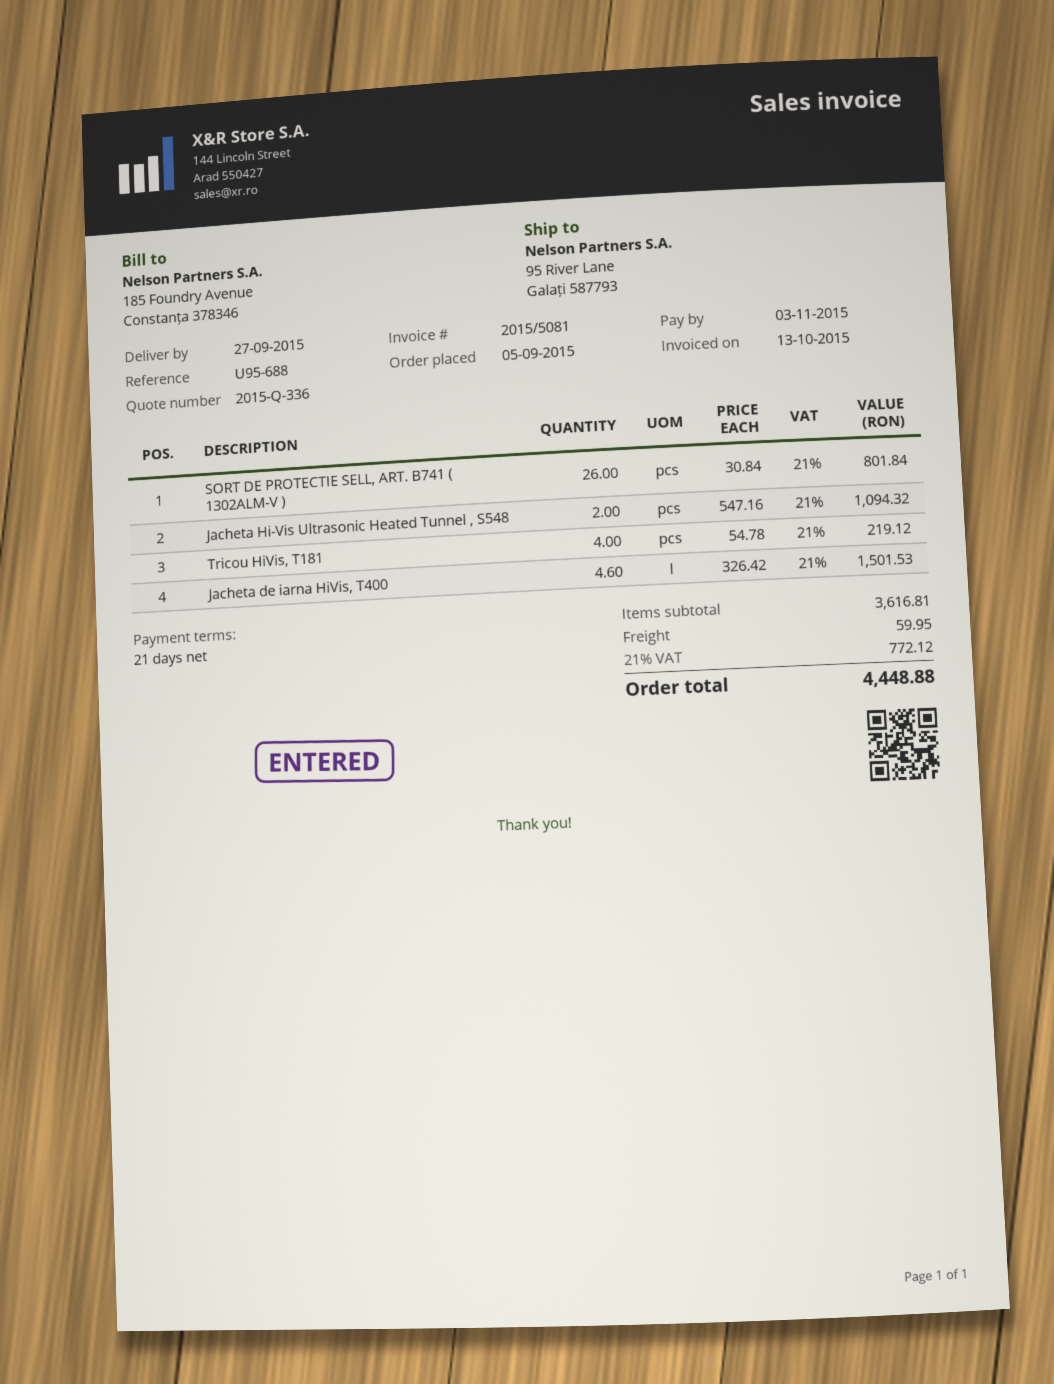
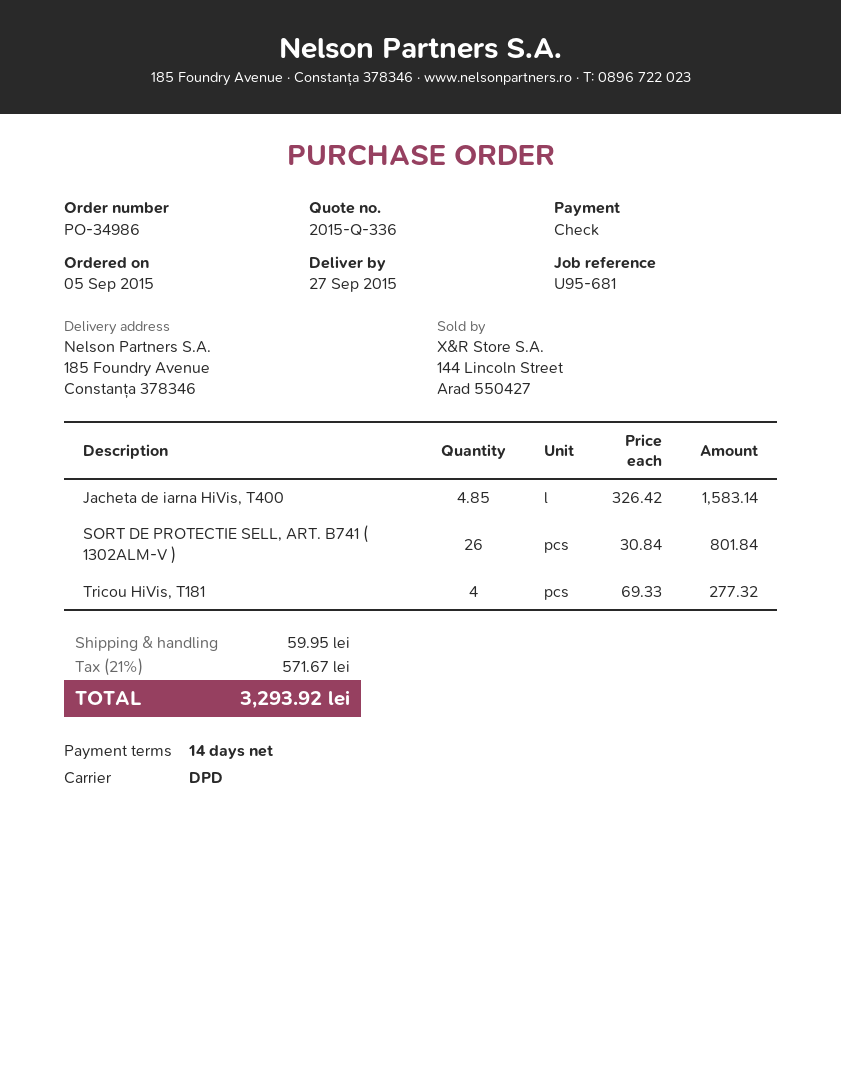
payment terms: 21 days -> 14 days
reference: U95-688 -> U95-681
ship to: 95 River Lane, Galați 587793 -> 185 Foundry Avenue, Constanța 378346
Jacheta Hi-Vis Ultrasonic Heated Tunnel , S548: 2 x 547.16 = 1094.32 -> none
Tricou HiVis, T181: 4 x 54.78 = 219.12 -> 4 x 69.33 = 277.32
Jacheta de iarna HiVis, T400: 4.6 x 326.42 = 1501.53 -> 4.85 x 326.42 = 1583.14
tax: 21% = 772.12 -> 21% = 571.67
total: 4448.88 -> 3293.92

